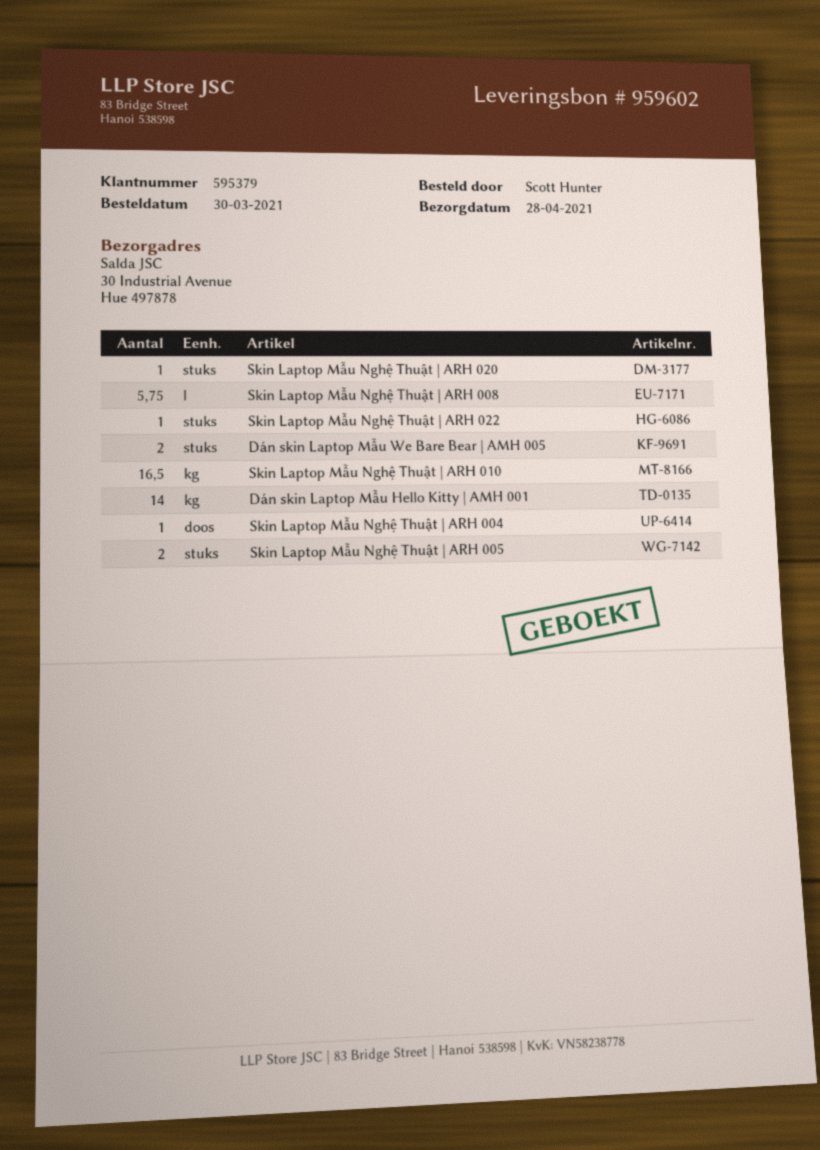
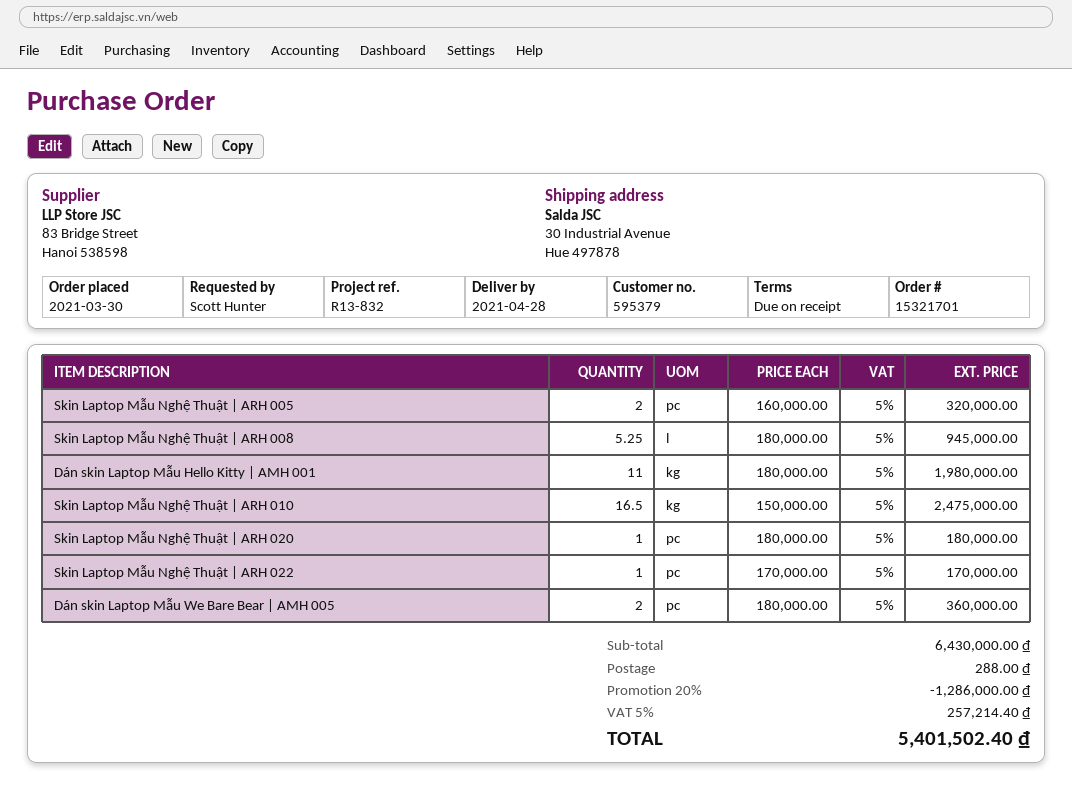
Skin Laptop Mẫu Nghệ Thuật | ARH 008: 5.75 -> 5.25
Dán skin Laptop Mẫu Hello Kitty | AMH 001: 14 -> 11
Skin Laptop Mẫu Nghệ Thuật | ARH 004: 1 -> none

